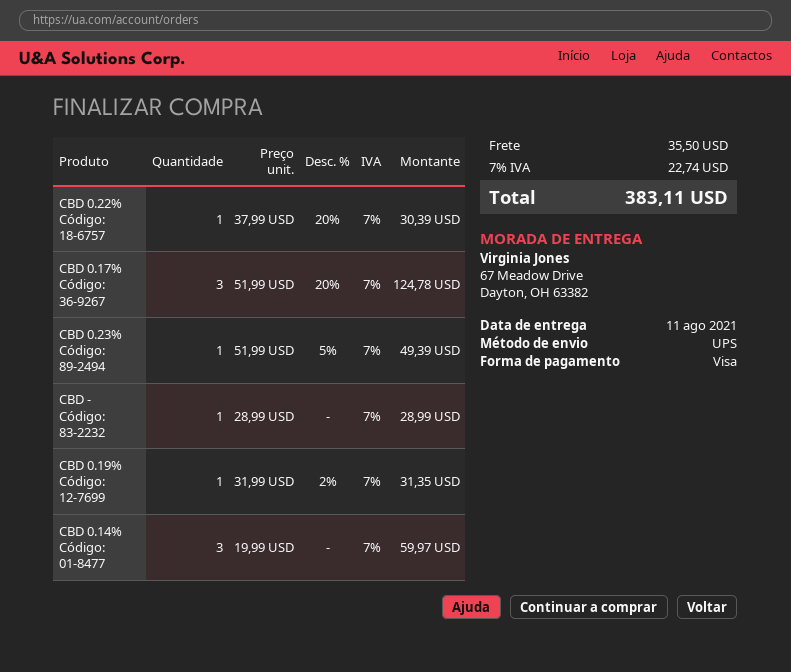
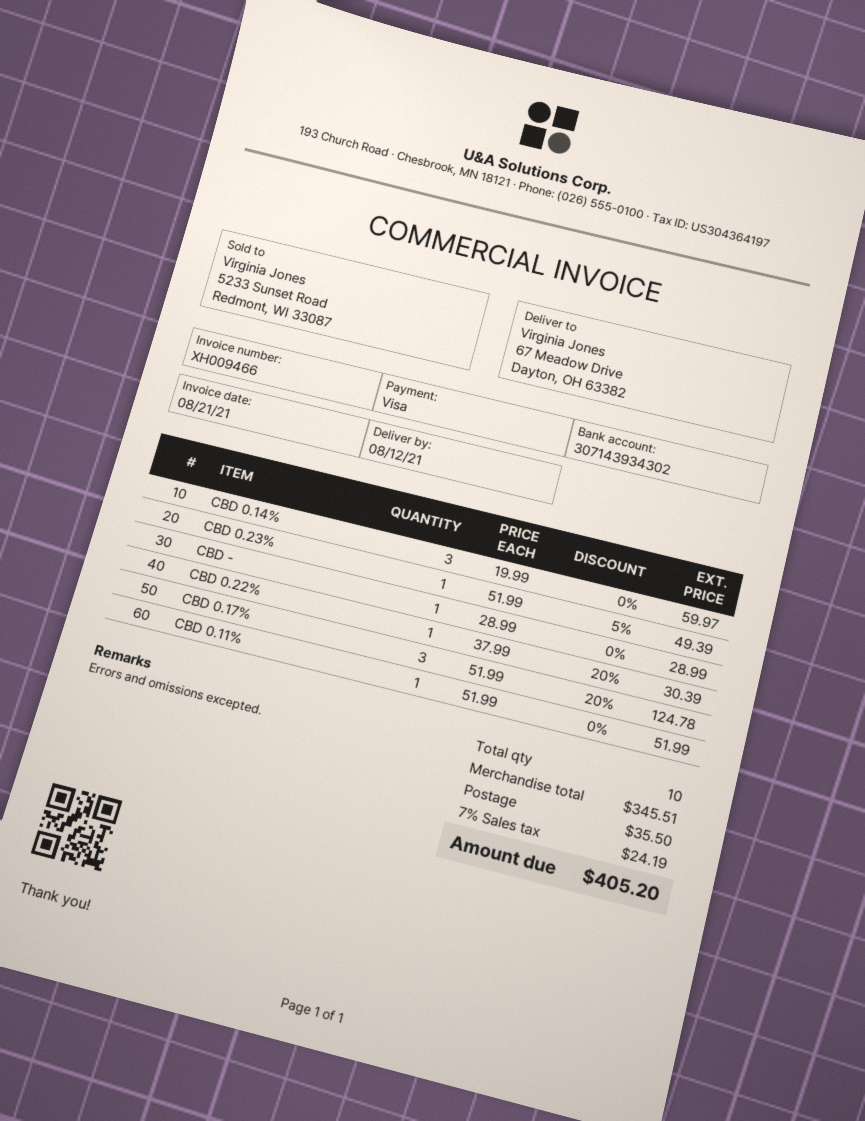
delivery date: 2021-08-11 -> 2021-08-12
CBD 0.19%: 1 x 31.99 - 2% = 31.35 -> none
CBD 0.11%: none -> 1 x 51.99 = 51.99
tax: 7% = 22.74 -> 7% = 24.19
total: 383.11 -> 405.20

